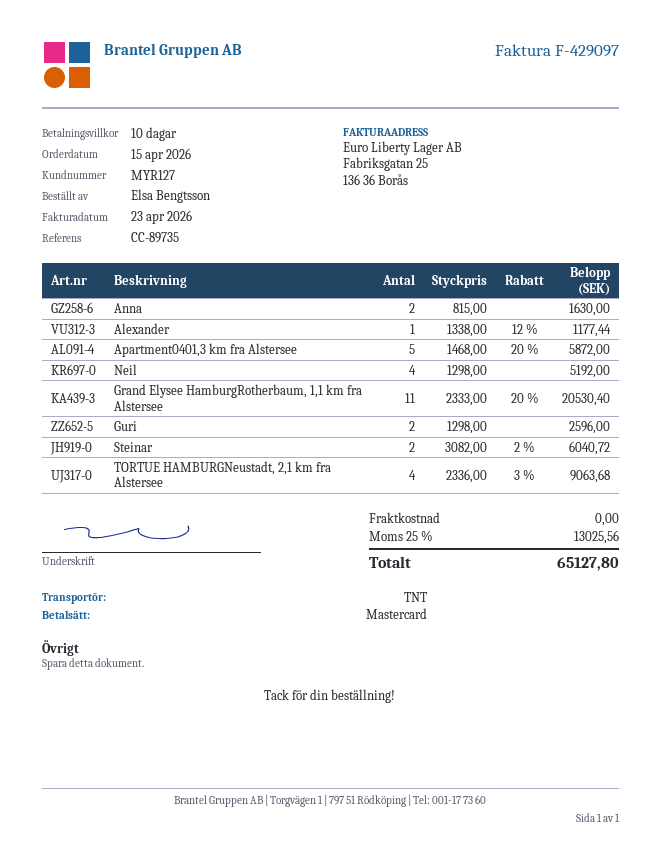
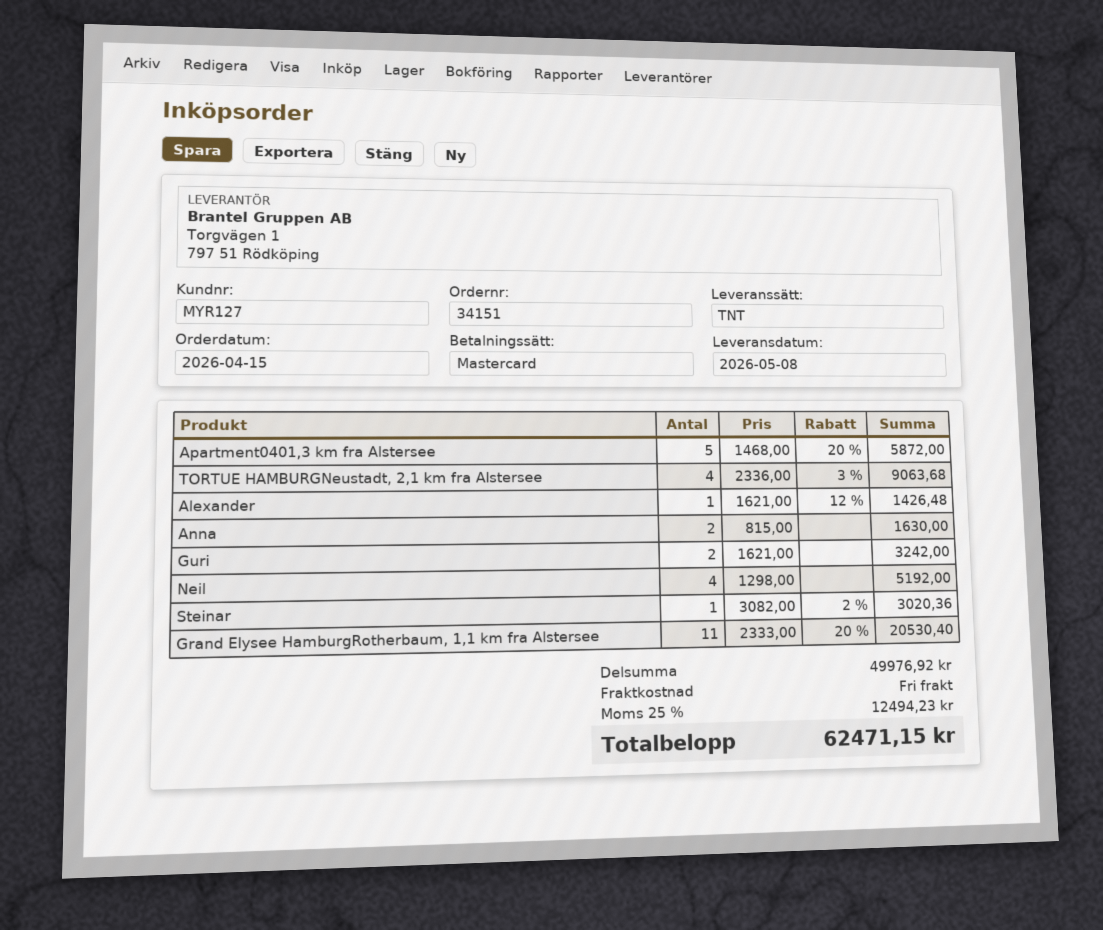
Alexander: 1 x 1338.00 - 12% = 1177.44 -> 1 x 1621.00 - 12% = 1426.48
Guri: 2 x 1298.00 = 2596.00 -> 2 x 1621.00 = 3242.00
Steinar: 2 x 3082.00 - 2% = 6040.72 -> 1 x 3082.00 - 2% = 3020.36
tax: 25% = 13025.56 -> 25% = 12494.23
total: 65127.80 -> 62471.15

